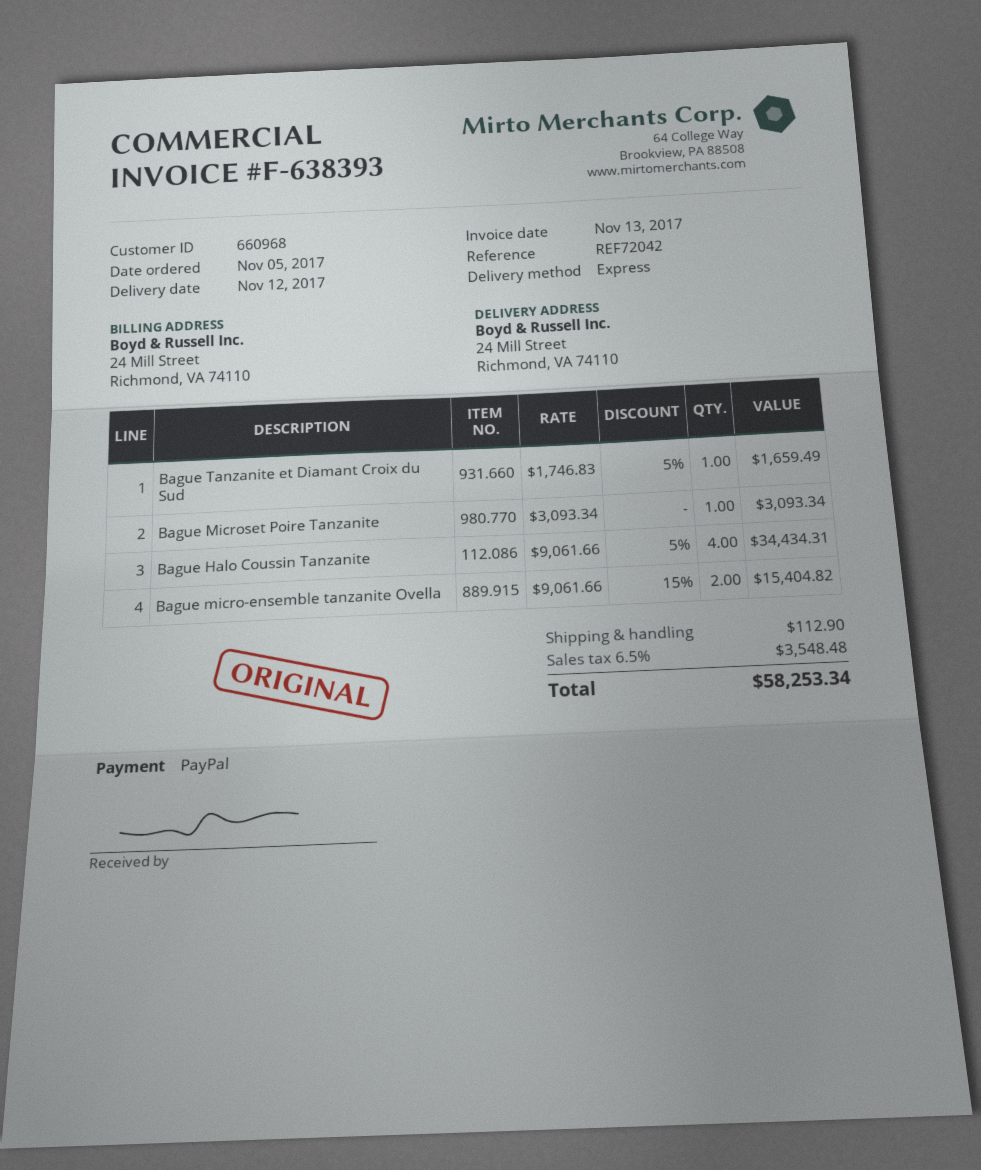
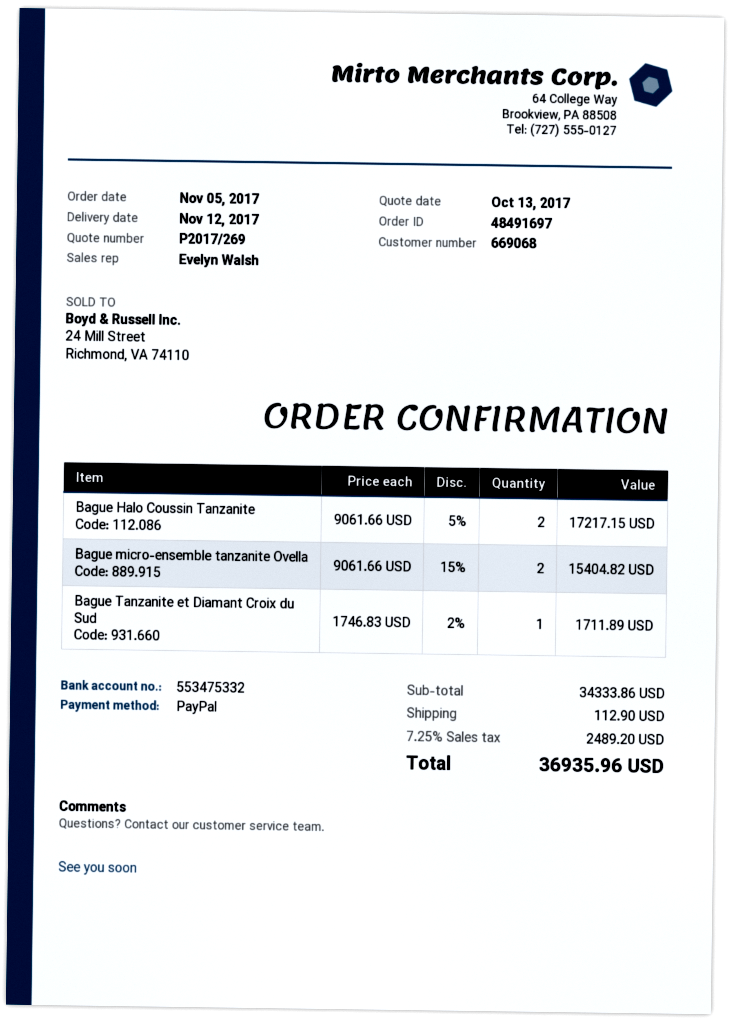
customer number: 660968 -> 669068
Bague Tanzanite et Diamant Croix du Sud: 1 x 1746.83 - 5% = 1659.49 -> 1 x 1746.83 - 2% = 1711.89
Bague Microset Poire Tanzanite: 1 x 3093.34 = 3093.34 -> none
Bague Halo Coussin Tanzanite: 4 x 9061.66 - 5% = 34434.31 -> 2 x 9061.66 - 5% = 17217.15
tax: 6.5% = 3548.48 -> 7.25% = 2489.20
total: 58253.34 -> 36935.96

